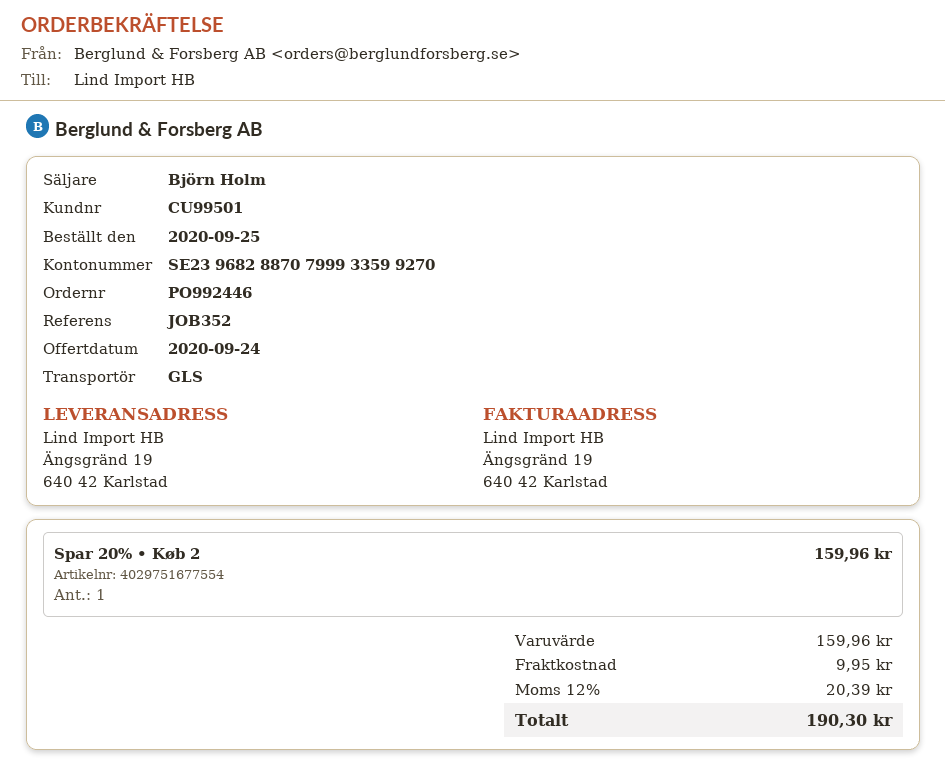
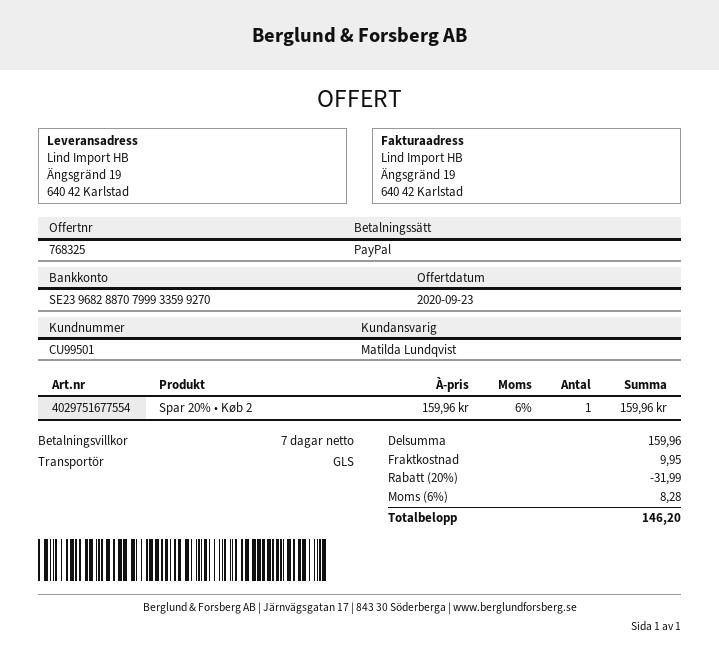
quote date: 2020-09-24 -> 2020-09-23
sales rep: Björn Holm -> Matilda Lundqvist
discount: none -> 20% = 31.99
tax: 12% = 20.39 -> 6% = 8.28
total: 190.30 -> 146.20

